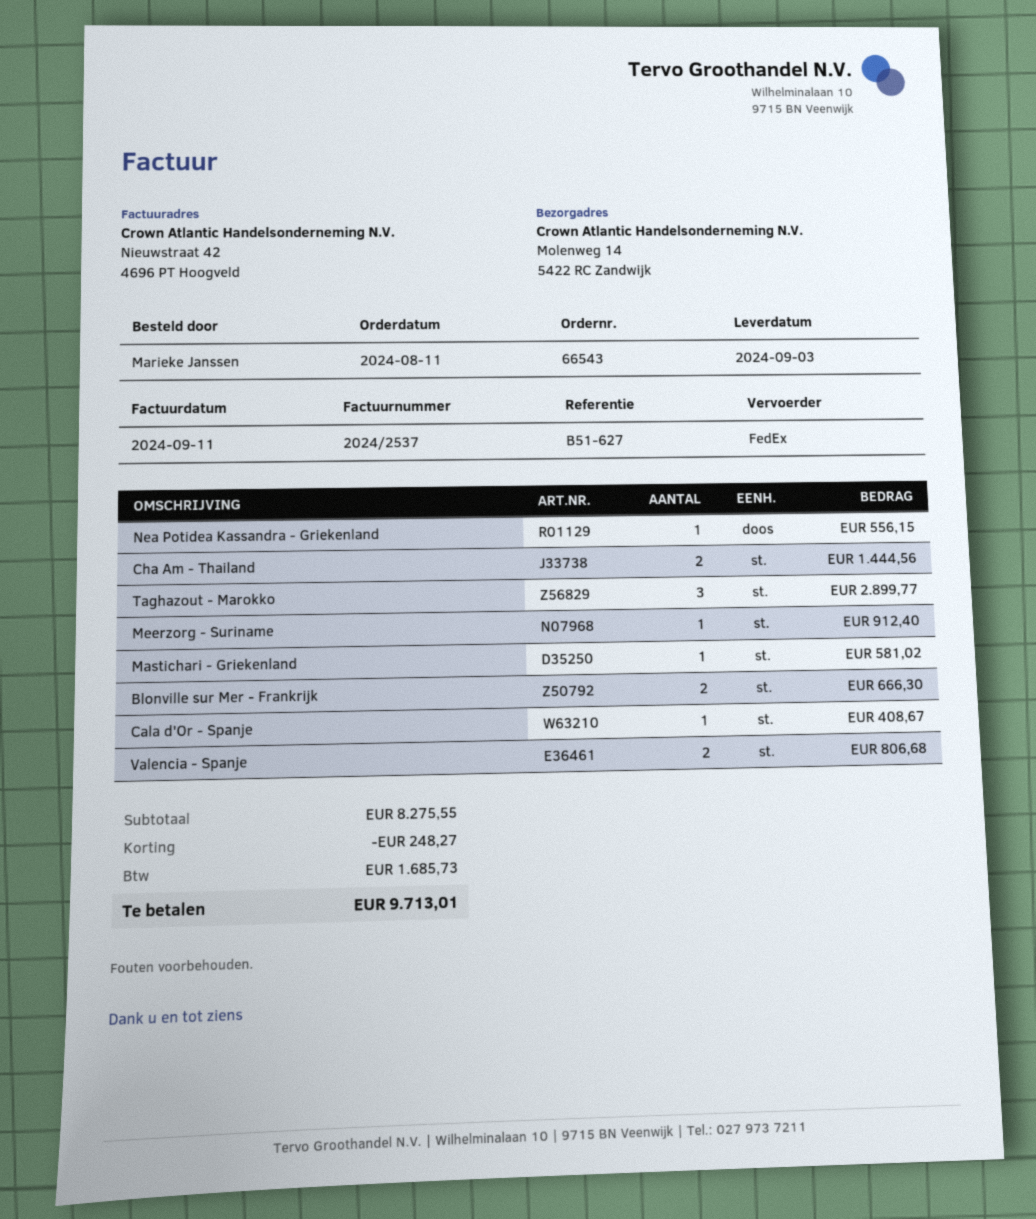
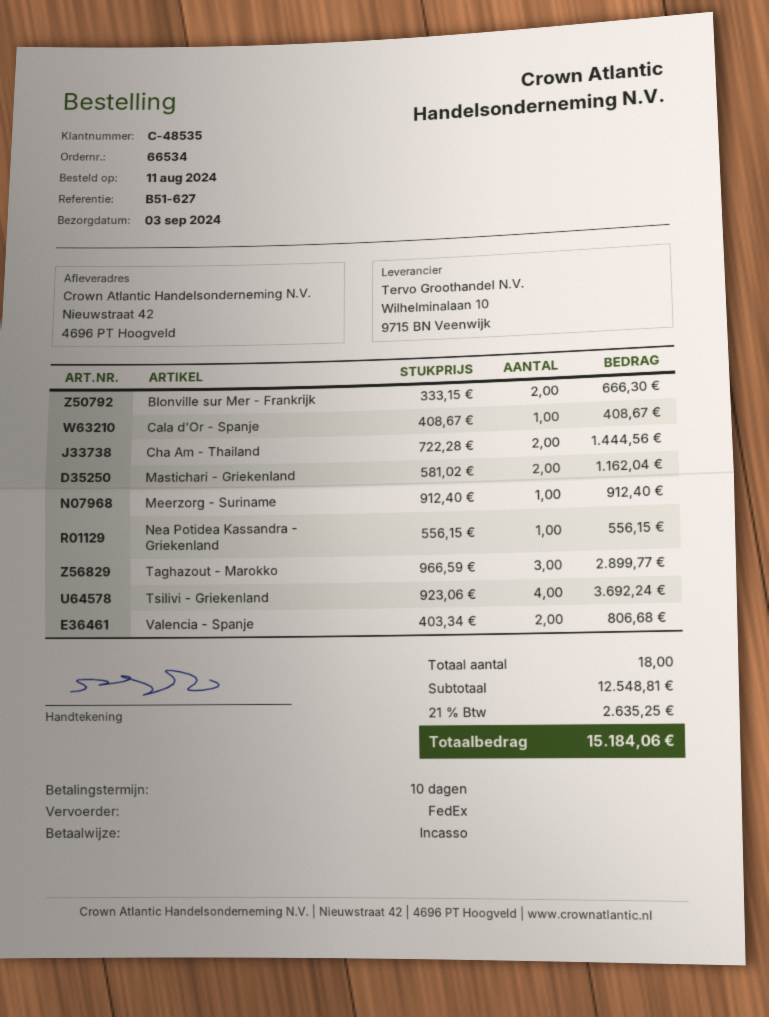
order number: 66543 -> 66534
ship to: Molenweg 14, 5422 RC Zandwijk -> Nieuwstraat 42, 4696 PT Hoogveld
Mastichari - Griekenland: 1 for 581.02 -> 2 for 1162.04
Tsilivi - Griekenland: none -> 4 for 3692.24
subtotal: 8275.55 -> 12548.81
discount: 248.27 -> none
tax: 1685.73 -> 2635.25
total: 9713.01 -> 15184.06

